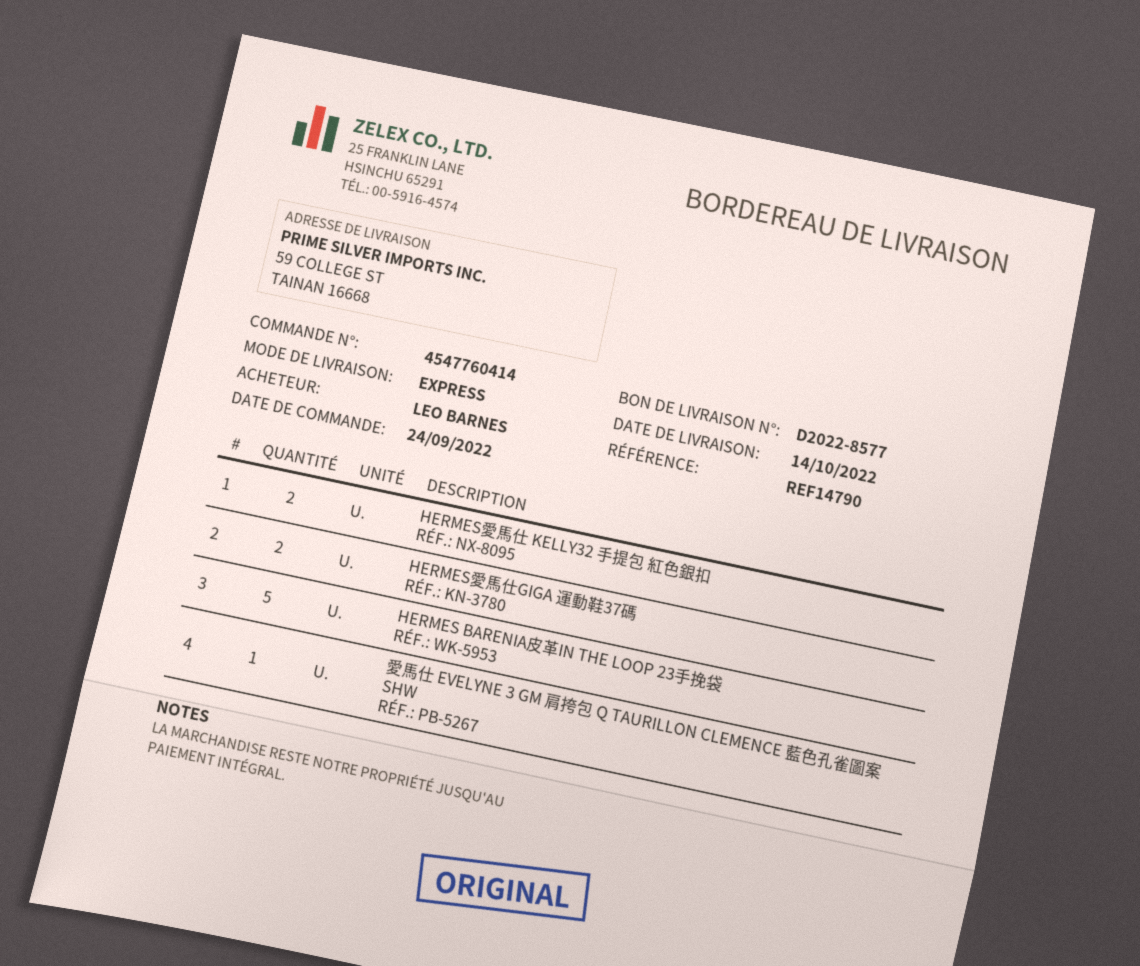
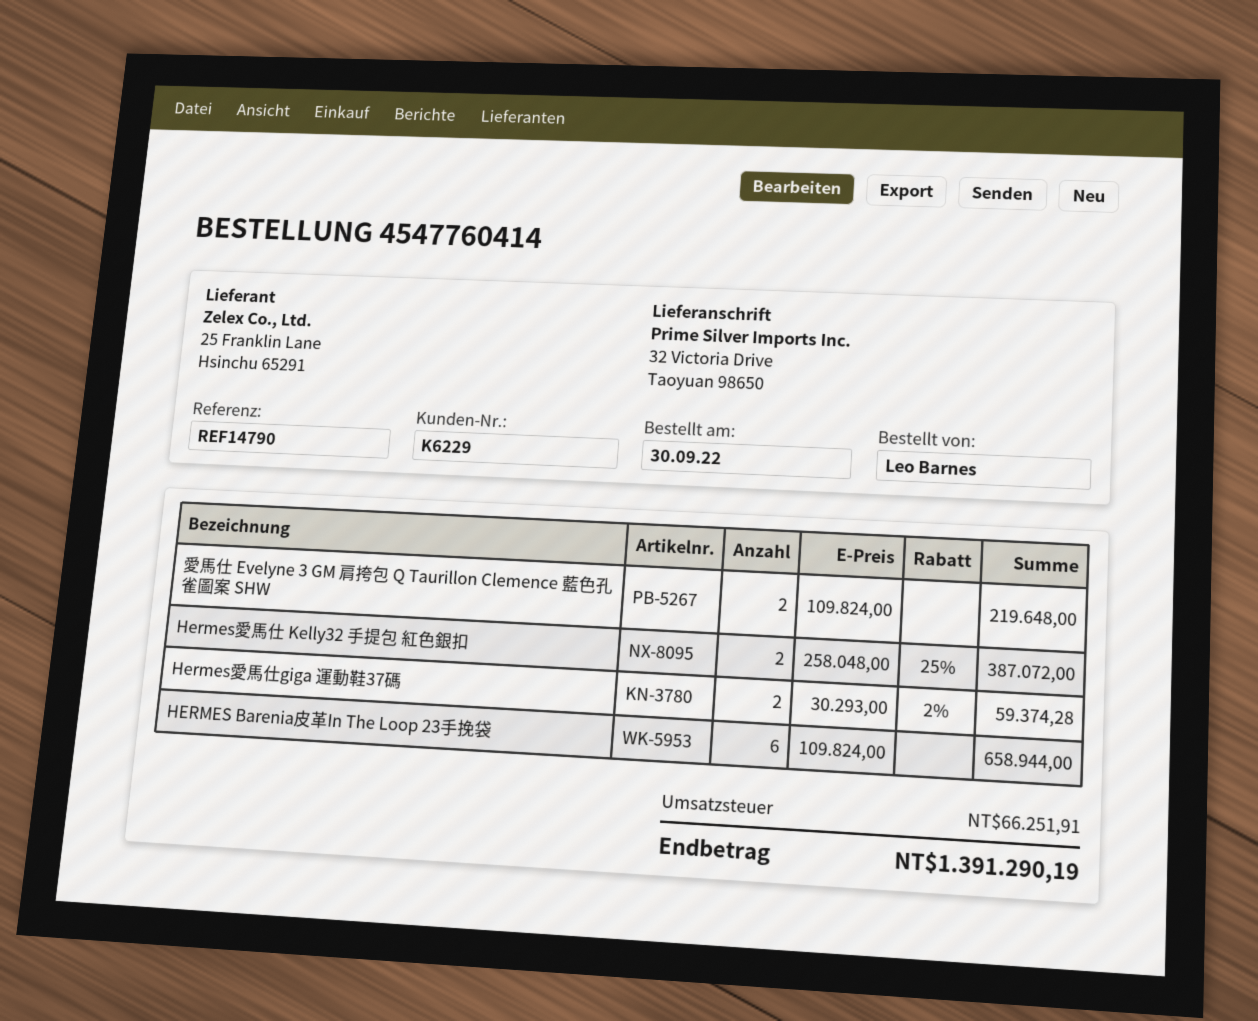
order date: 2022-09-24 -> 2022-09-30
ship to: 59 COLLEGE ST, TAINAN 16668 -> 32 Victoria Drive, Taoyuan 98650
HERMES BARENIA皮革IN THE LOOP 23手挽袋: 5 -> 6
愛馬仕 EVELYNE 3 GM 肩挎包 Q TAURILLON CLEMENCE 藍色孔雀圖案 SHW: 1 -> 2

